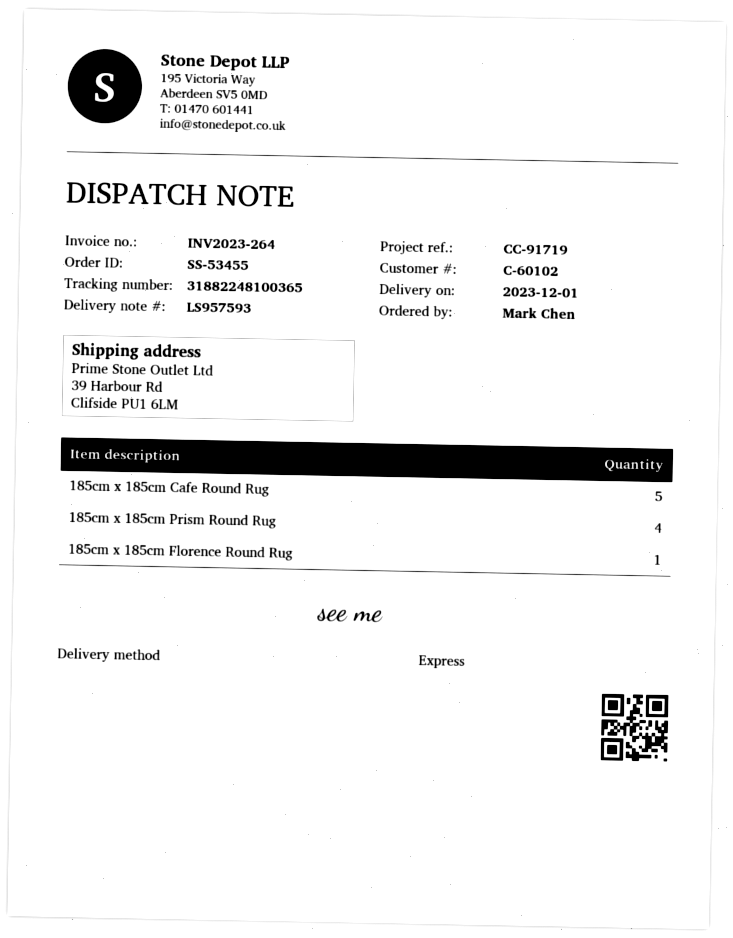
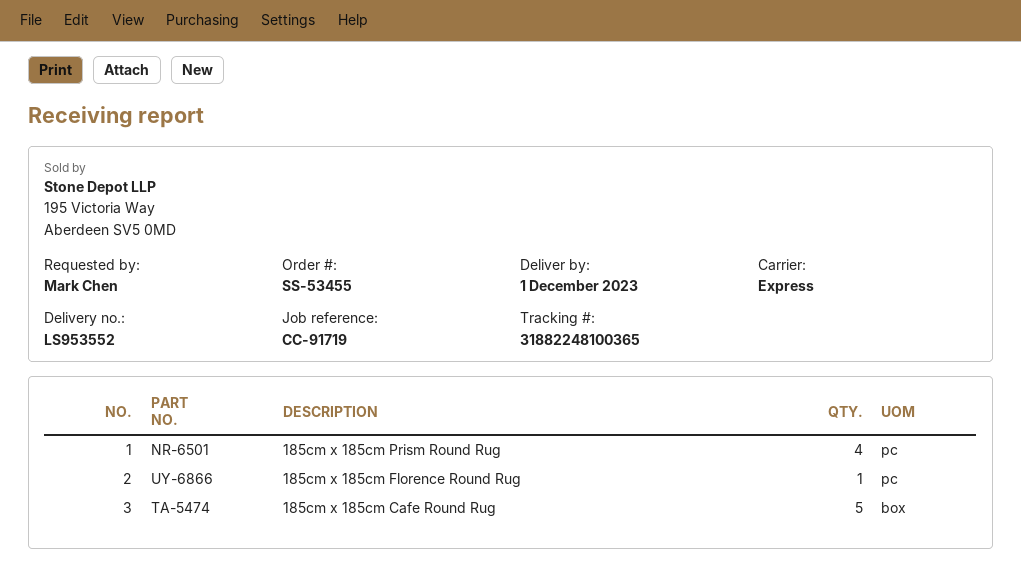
delivery note number: LS957593 -> LS953552

